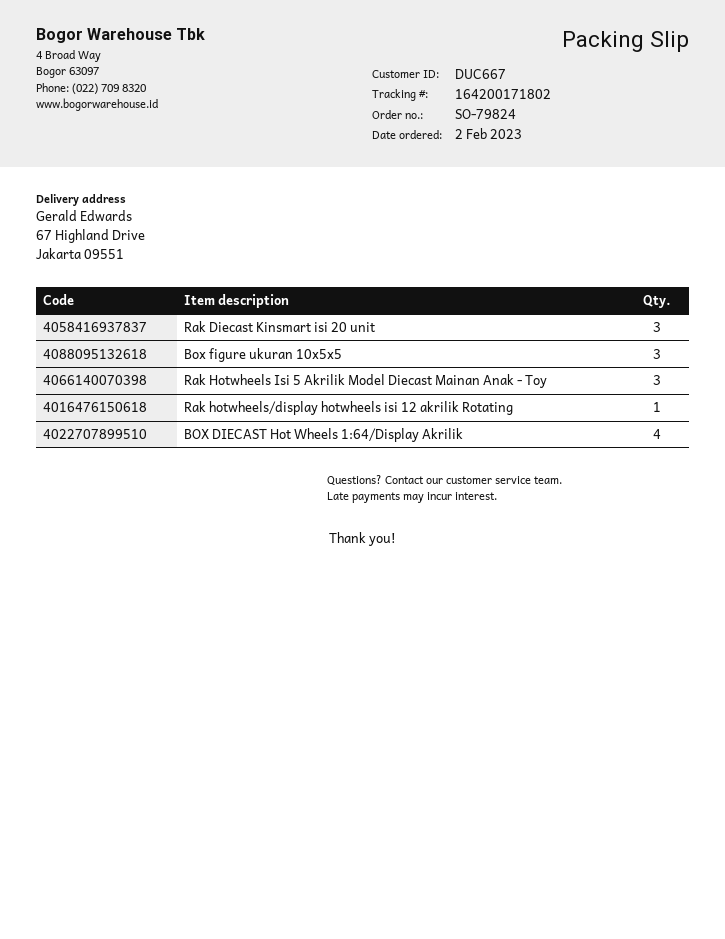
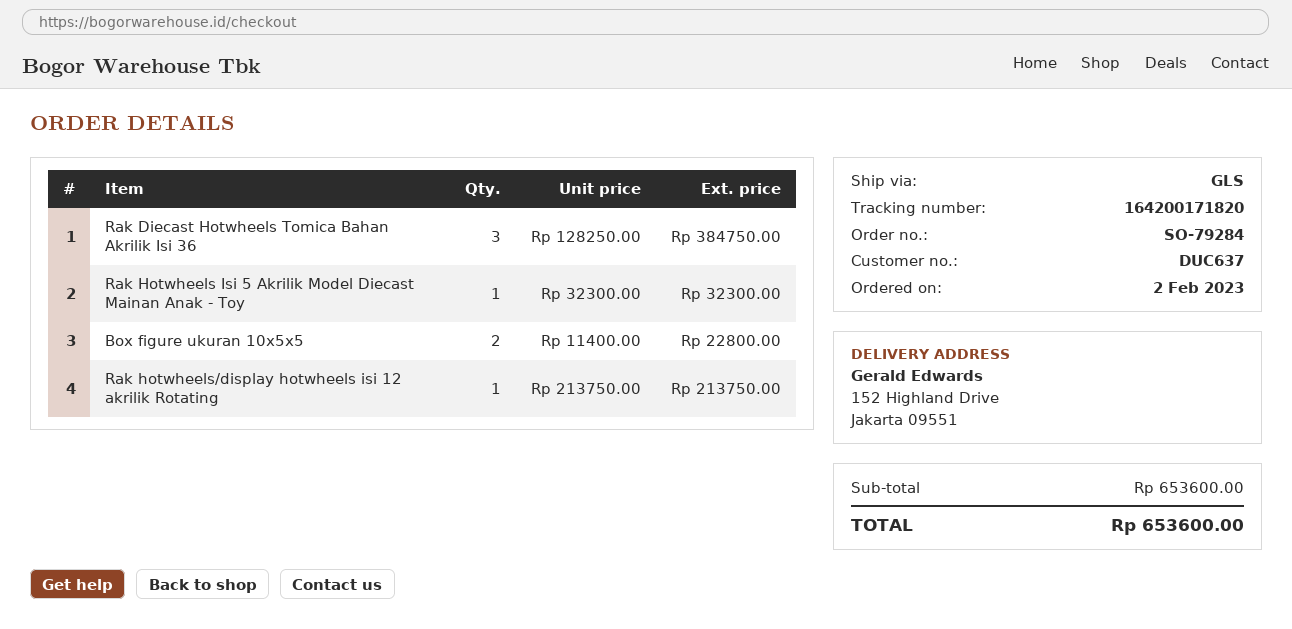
order number: SO-79824 -> SO-79284
customer number: DUC667 -> DUC637
tracking number: 164200171802 -> 164200171820
ship to: 67 Highland Drive, Jakarta 09551 -> 152 Highland Drive, Jakarta 09551
Rak Diecast Kinsmart isi 20 unit: 3 -> none
Box figure ukuran 10x5x5: 3 -> 2
Rak Hotwheels Isi 5 Akrilik Model Diecast Mainan Anak - Toy: 3 -> 1
BOX DIECAST Hot Wheels 1:64/Display Akrilik: 4 -> none
Rak Diecast Hotwheels Tomica Bahan Akrilik Isi 36: none -> 3

